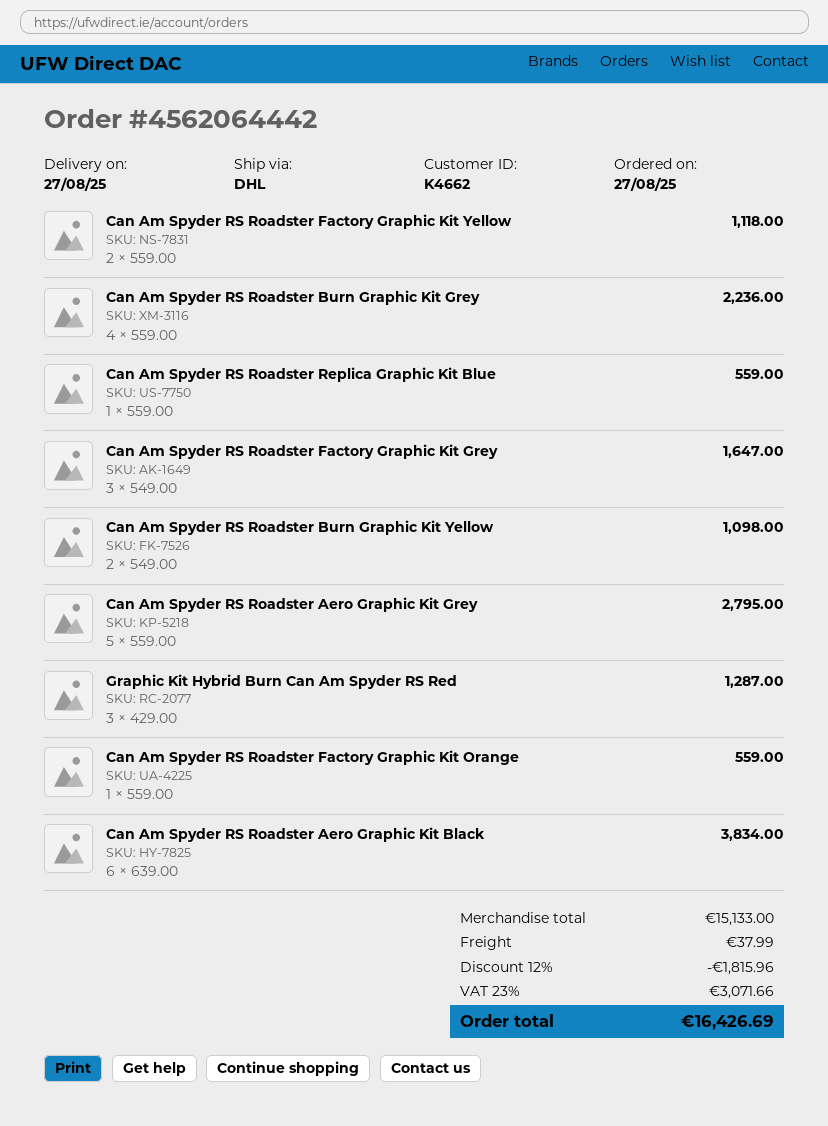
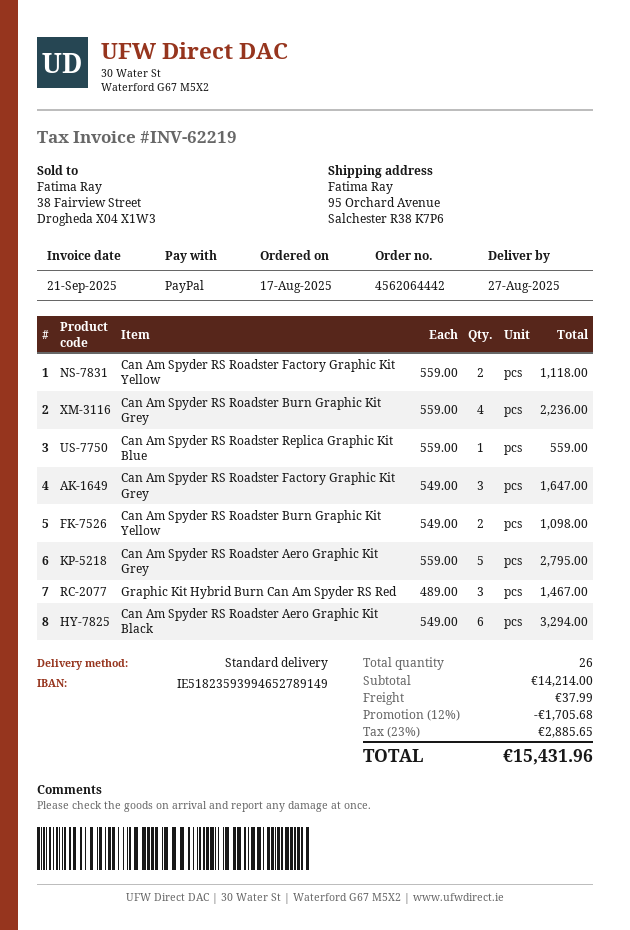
order date: 2025-08-27 -> 2025-08-17
shipping method: DHL -> standard
Graphic Kit Hybrid Burn Can Am Spyder RS Red: 3 x 429.00 = 1287.00 -> 3 x 489.00 = 1467.00
Can Am Spyder RS Roadster Factory Graphic Kit Orange: 1 x 559.00 = 559.00 -> none
Can Am Spyder RS Roadster Aero Graphic Kit Black: 6 x 639.00 = 3834.00 -> 6 x 549.00 = 3294.00
subtotal: 15133.00 -> 14214.00
discount: 12% = 1815.96 -> 12% = 1705.68
tax: 23% = 3071.66 -> 23% = 2885.65
total: 16426.69 -> 15431.96

